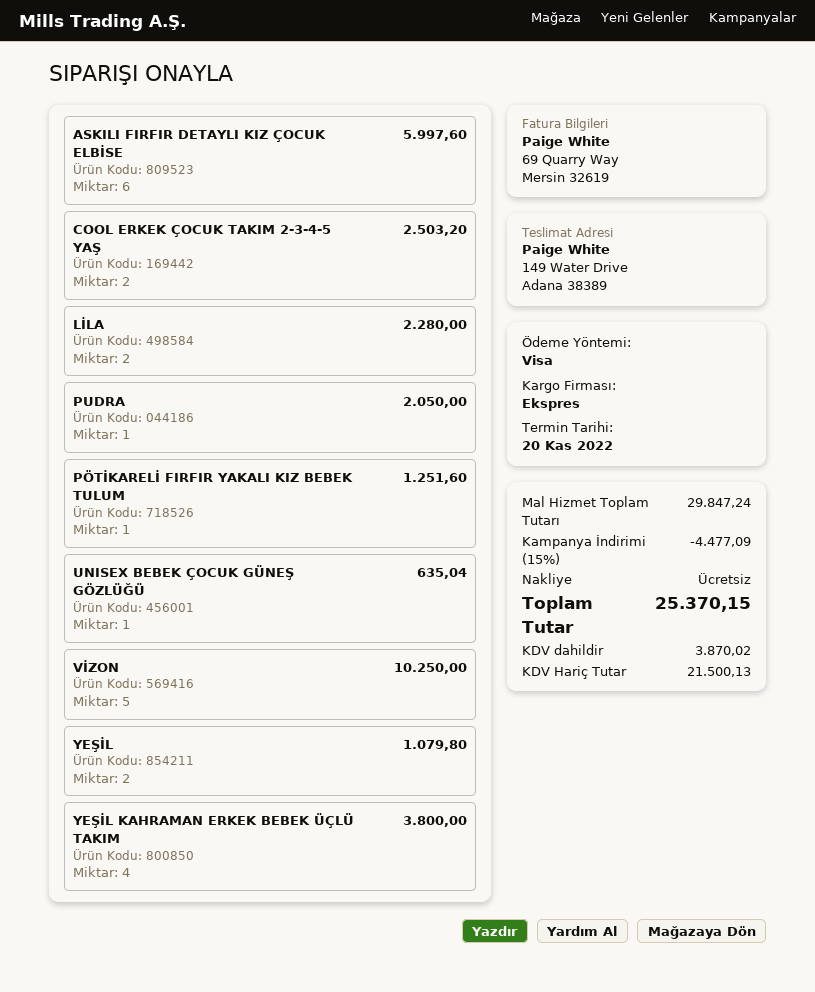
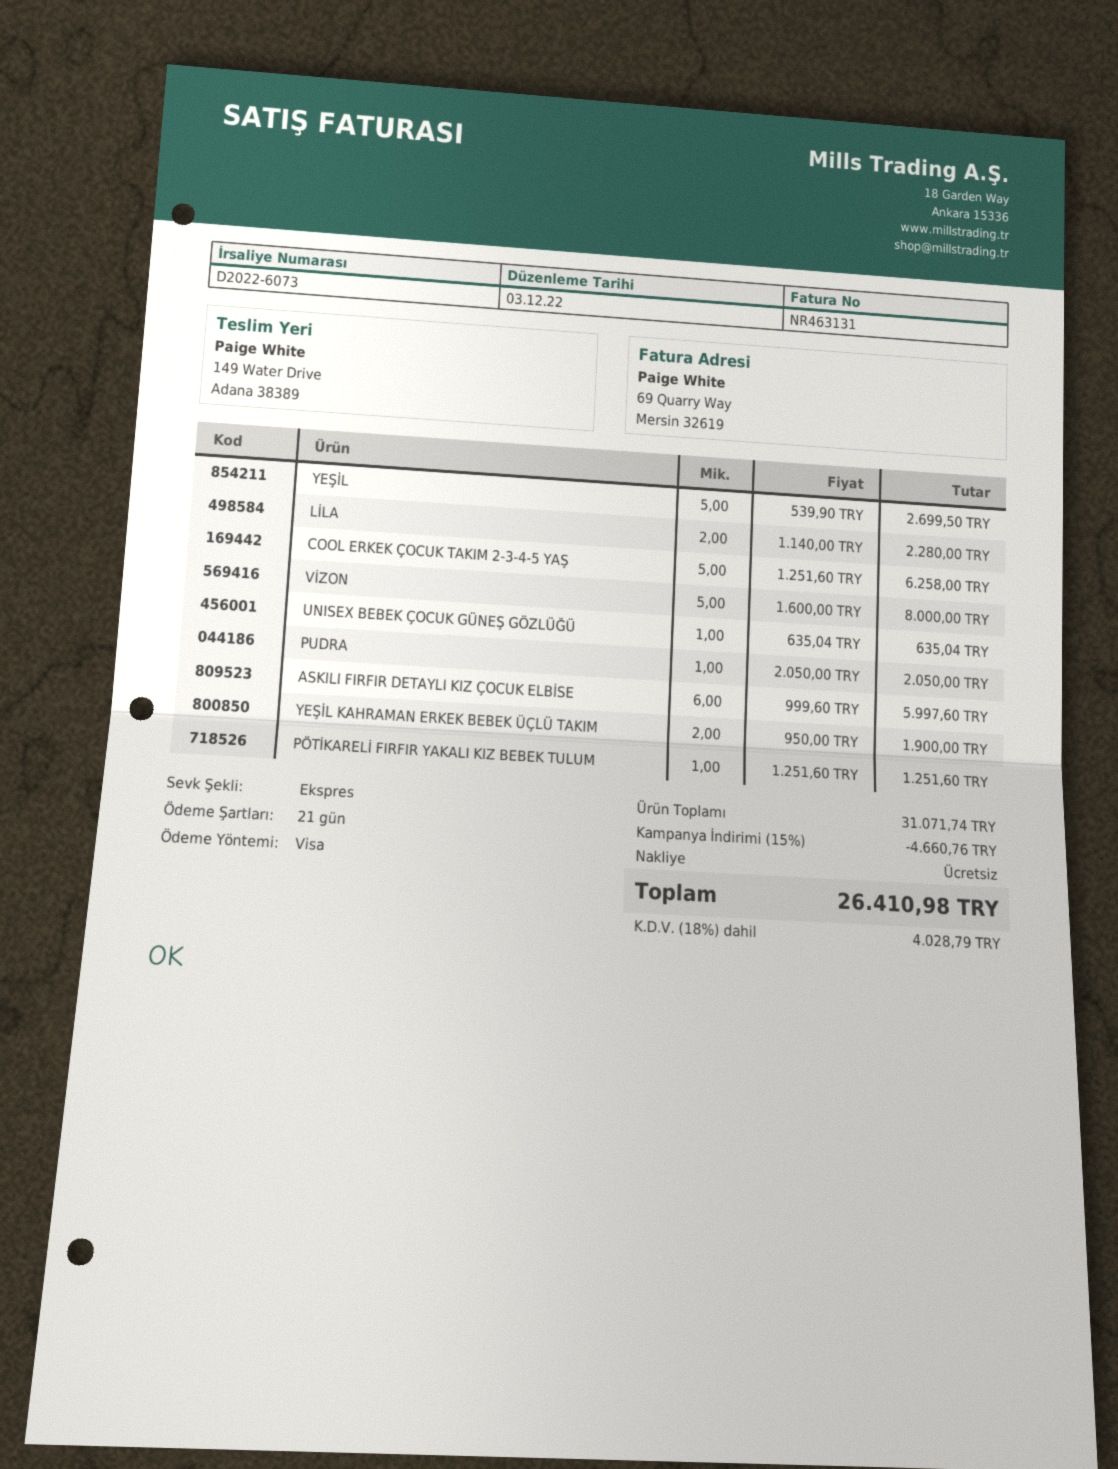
COOL ERKEK ÇOCUK TAKIM 2-3-4-5 YAŞ: 2 for 2503.20 -> 5 for 6258.00
VİZON: 5 for 10250.00 -> 5 for 8000.00
YEŞİL: 2 for 1079.80 -> 5 for 2699.50
YEŞİL KAHRAMAN ERKEK BEBEK ÜÇLÜ TAKIM: 4 for 3800.00 -> 2 for 1900.00
subtotal: 29847.24 -> 31071.74
discount: 15% = 4477.09 -> 15% = 4660.76
tax: 3870.02 -> 4028.79
total: 25370.15 -> 26410.98

